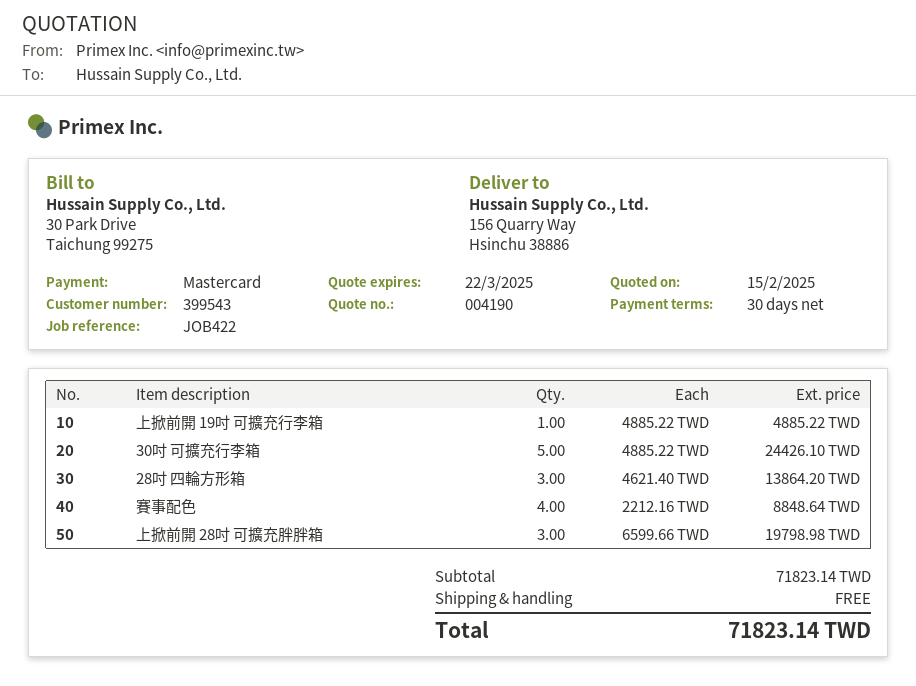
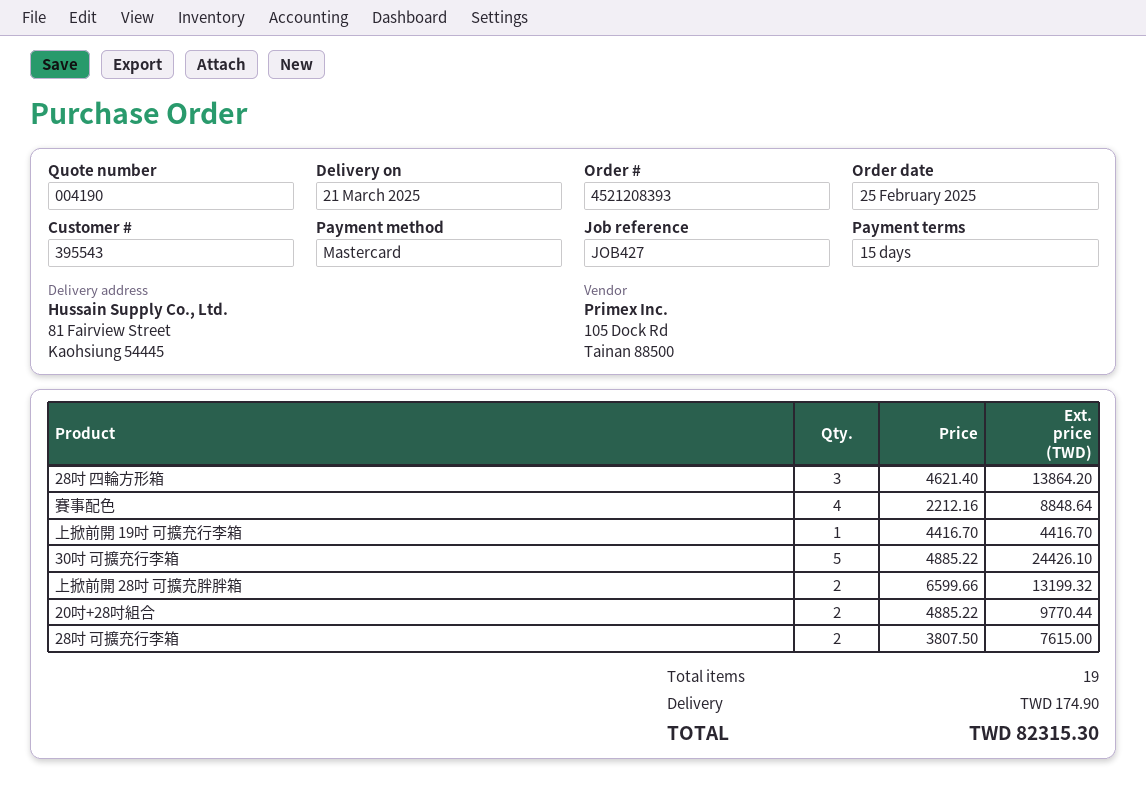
payment terms: 30 days -> 15 days
customer number: 399543 -> 395543
reference: JOB422 -> JOB427
ship to: 156 Quarry Way, Hsinchu 38886 -> 81 Fairview Street, Kaohsiung 54445
上掀前開 19吋 可擴充行李箱: 1 x 4885.22 = 4885.22 -> 1 x 4416.70 = 4416.70
上掀前開 28吋 可擴充胖胖箱: 3 x 6599.66 = 19798.98 -> 2 x 6599.66 = 13199.32
20吋+28吋組合: none -> 2 x 4885.22 = 9770.44
28吋 可擴充行李箱: none -> 2 x 3807.50 = 7615.00
shipping: 0.00 -> 174.90
total: 71823.14 -> 82315.30

